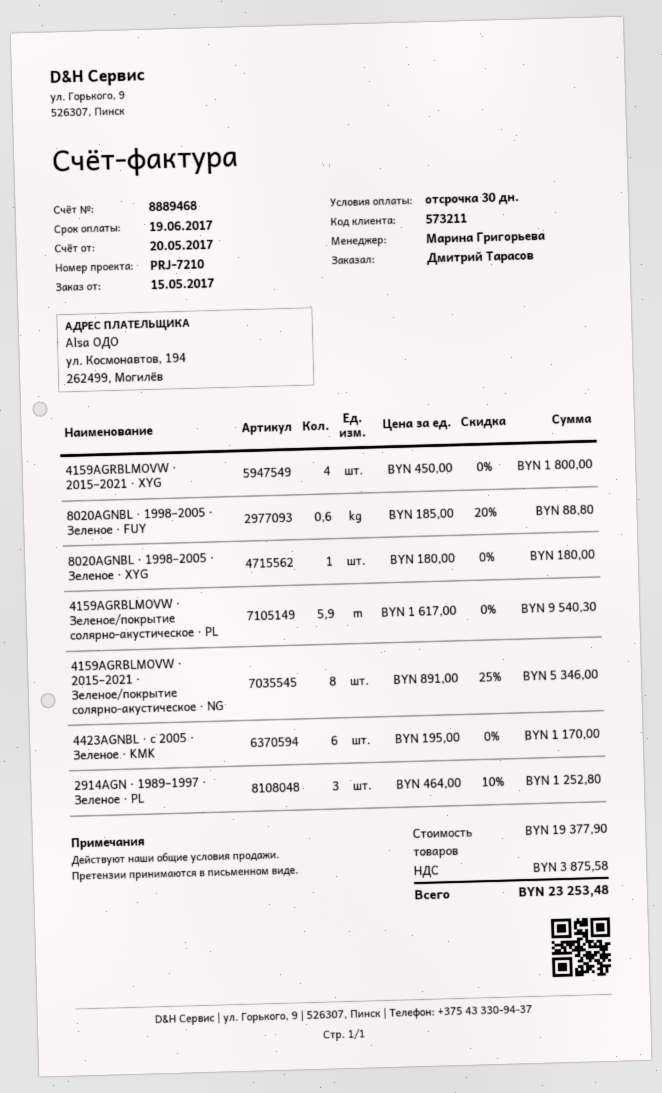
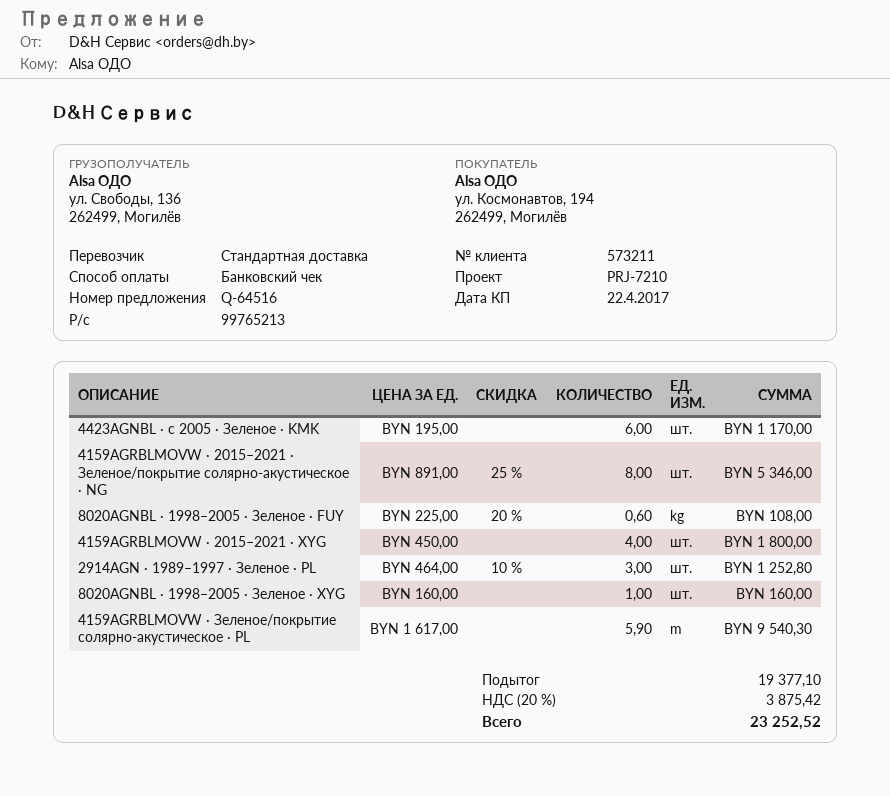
8020AGNBL · 1998–2005 · Зеленое · FUY: 0.6 x 185.00 - 20% = 88.80 -> 0.6 x 225.00 - 20% = 108.00
8020AGNBL · 1998–2005 · Зеленое · XYG: 1 x 180.00 = 180.00 -> 1 x 160.00 = 160.00
subtotal: 19377.90 -> 19377.10
tax: 3875.58 -> 3875.42
total: 23253.48 -> 23252.52

